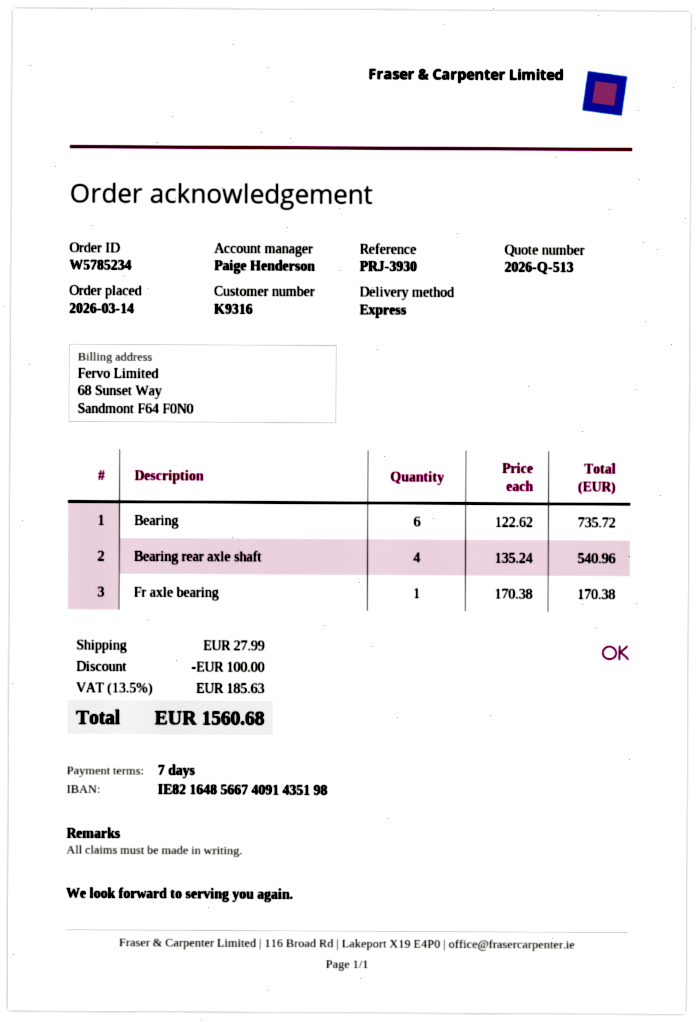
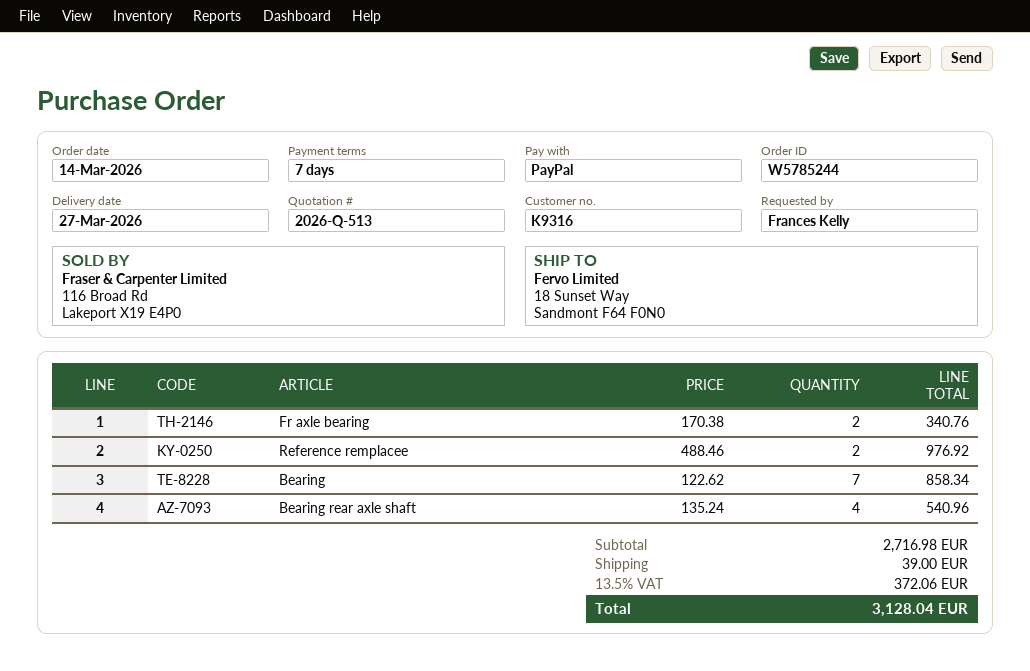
order number: W5785234 -> W5785244
Bearing: 6 x 122.62 = 735.72 -> 7 x 122.62 = 858.34
Fr axle bearing: 1 x 170.38 = 170.38 -> 2 x 170.38 = 340.76
Reference remplacee: none -> 2 x 488.46 = 976.92
discount: 100.00 -> none
shipping: 27.99 -> 39.00
tax: 13.5% = 185.63 -> 13.5% = 372.06
total: 1560.68 -> 3128.04

